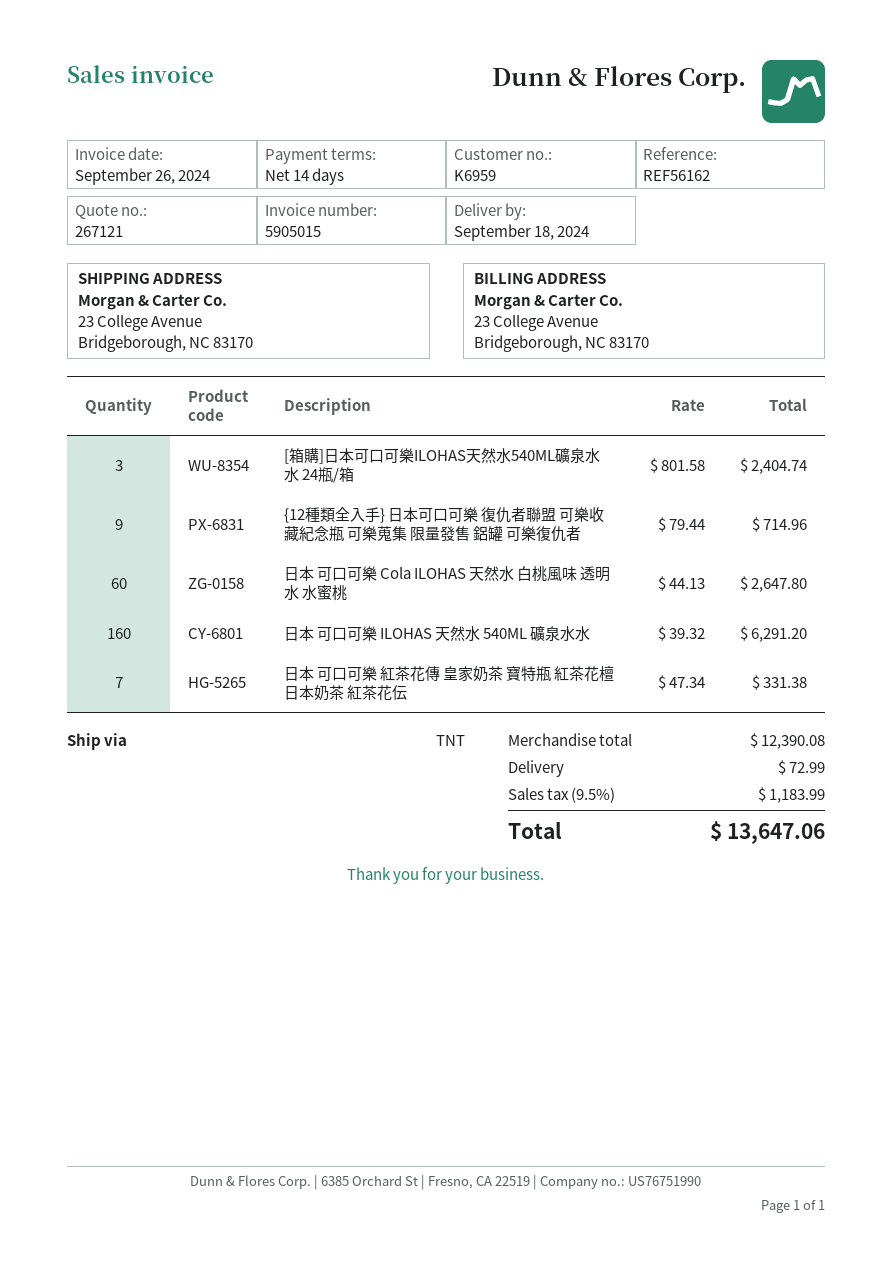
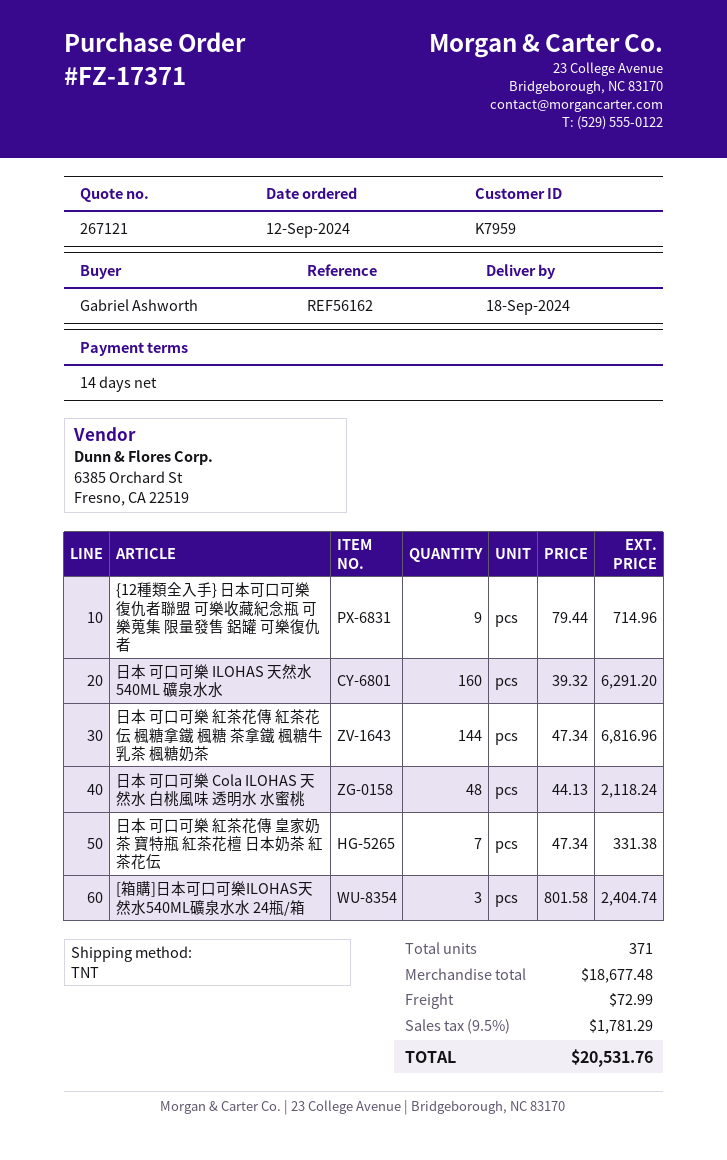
customer number: K6959 -> K7959
日本 可口可樂 Cola ILOHAS 天然水 白桃風味 透明水 水蜜桃: 60 x 44.13 = 2647.80 -> 48 x 44.13 = 2118.24
日本 可口可樂 紅茶花傳 紅茶花伝 楓糖拿鐵 楓糖 茶拿鐵 楓糖牛乳茶 楓糖奶茶: none -> 144 x 47.34 = 6816.96
subtotal: 12390.08 -> 18677.48
tax: 9.5% = 1183.99 -> 9.5% = 1781.29
total: 13647.06 -> 20531.76

